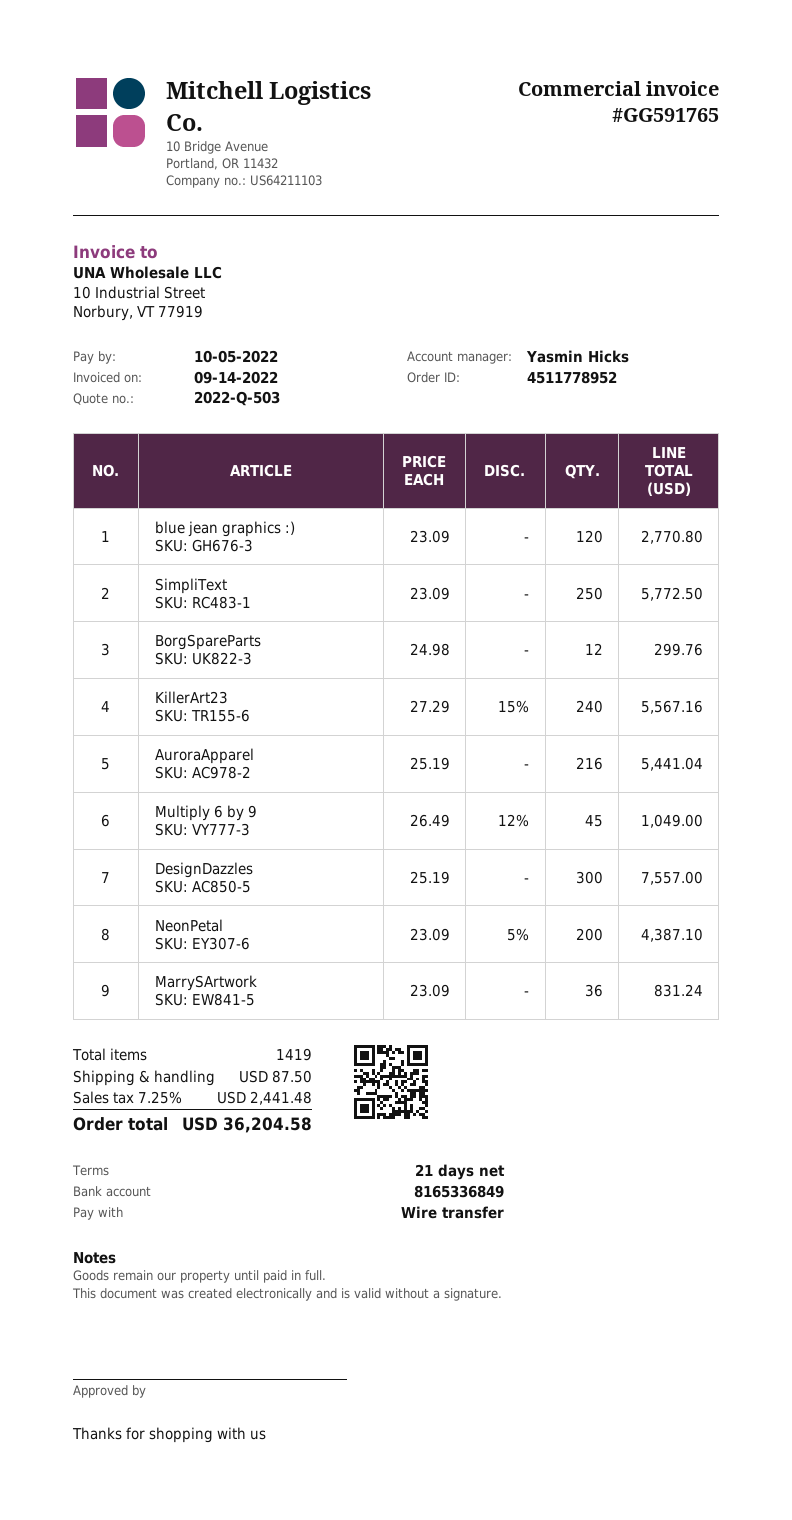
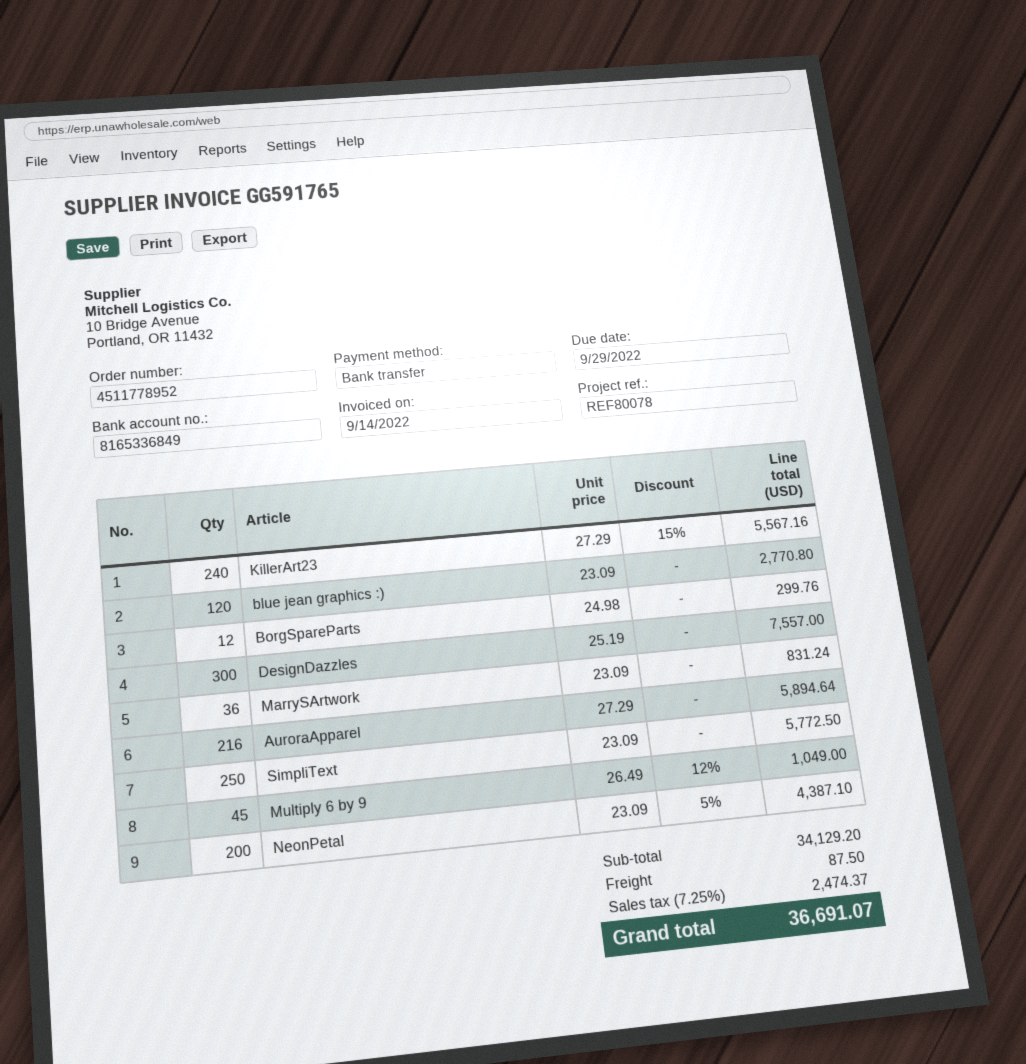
due date: 2022-10-05 -> 2022-09-29
AuroraApparel: 216 x 25.19 = 5441.04 -> 216 x 27.29 = 5894.64
tax: 7.25% = 2441.48 -> 7.25% = 2474.37
total: 36204.58 -> 36691.07

